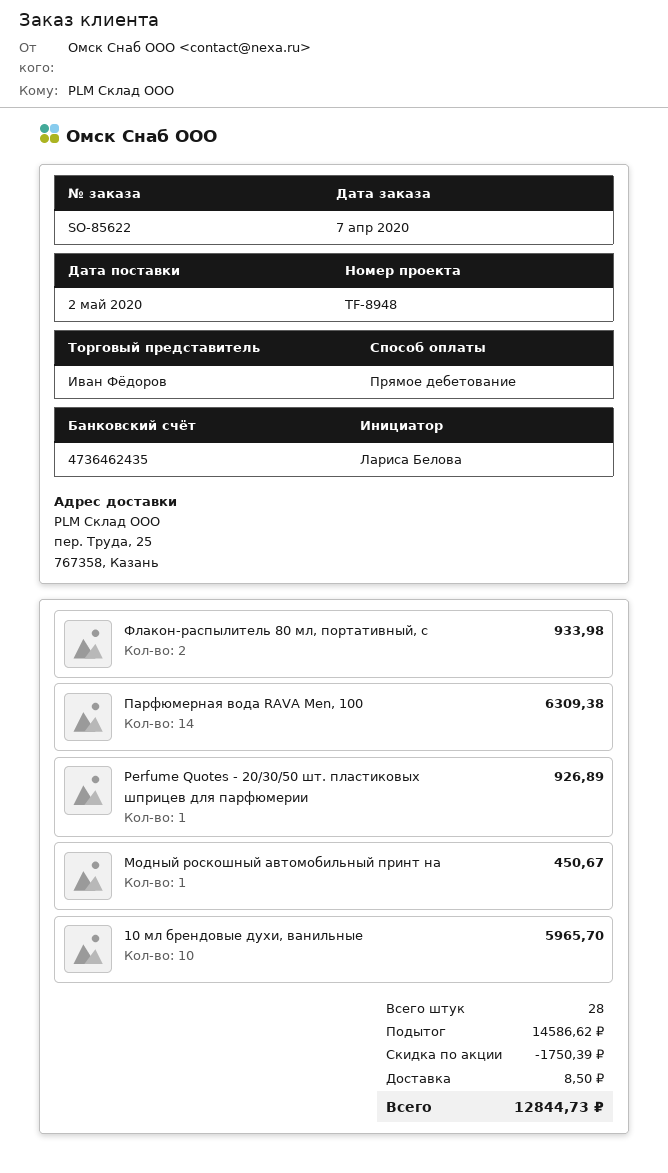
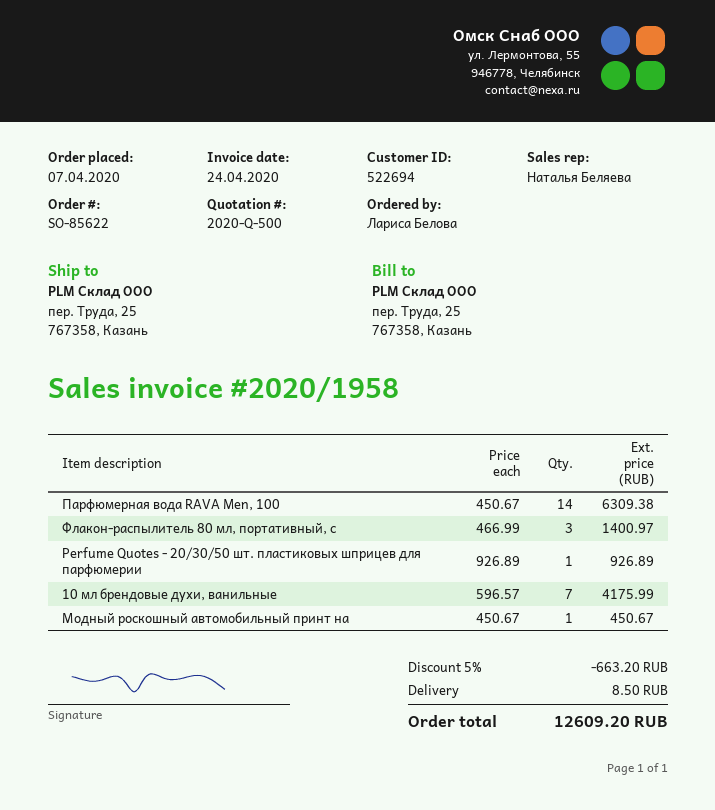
sales rep: Иван Фёдоров -> Наталья Беляева
Флакон-распылитель 80 мл, портативный, с: 2 for 933.98 -> 3 for 1400.97
10 мл брендовые духи, ванильные: 10 for 5965.70 -> 7 for 4175.99
discount: 1750.39 -> 663.20
total: 12844.73 -> 12609.20

